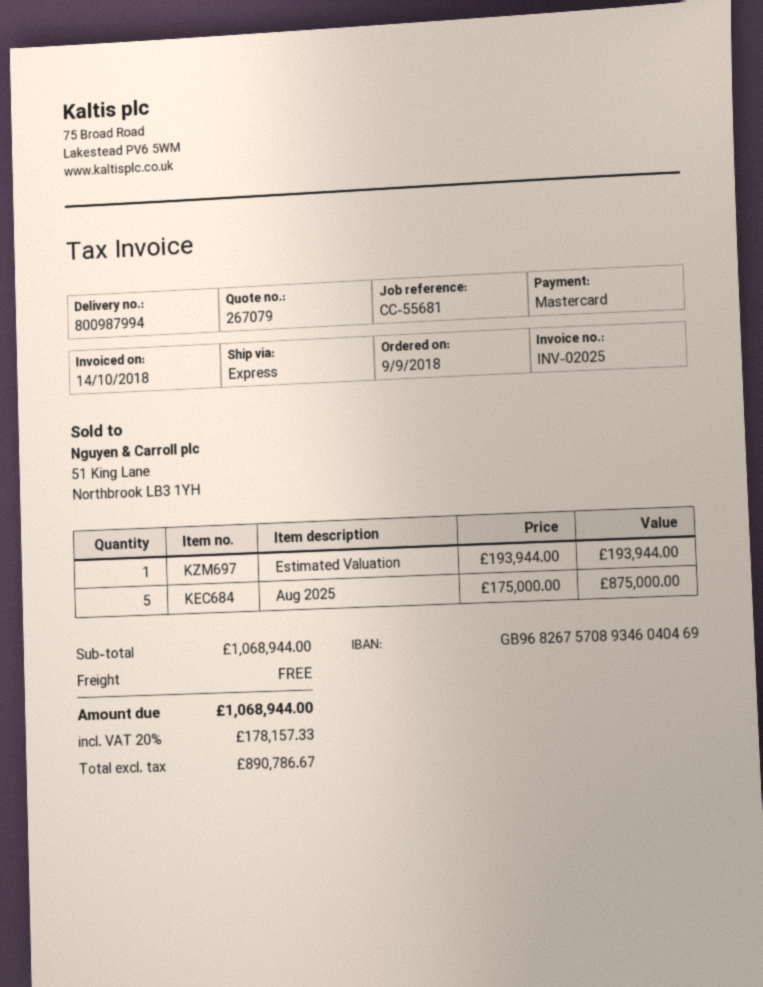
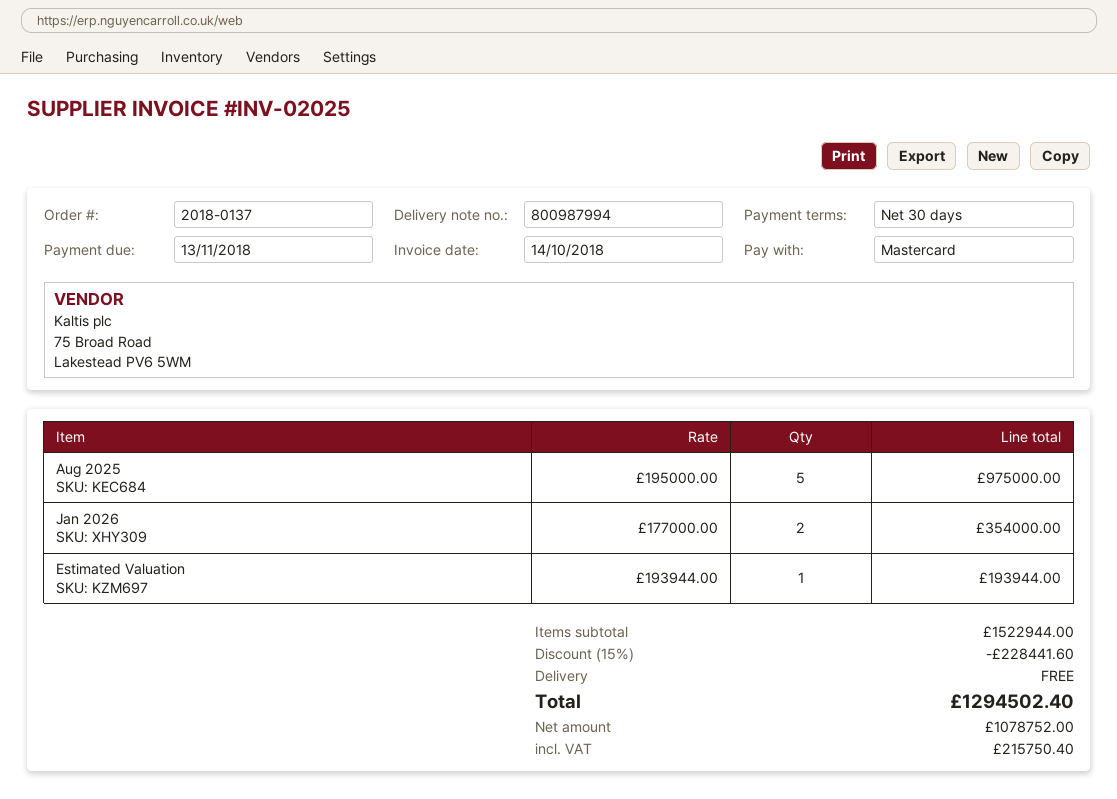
Aug 2025: 5 x 175000.00 = 875000.00 -> 5 x 195000.00 = 975000.00
Jan 2026: none -> 2 x 177000.00 = 354000.00
subtotal: 1068944.00 -> 1522944.00
discount: none -> 15% = 228441.60
net: 890786.67 -> 1078752.00
tax: 178157.33 -> 215750.40
total: 1068944.00 -> 1294502.40

